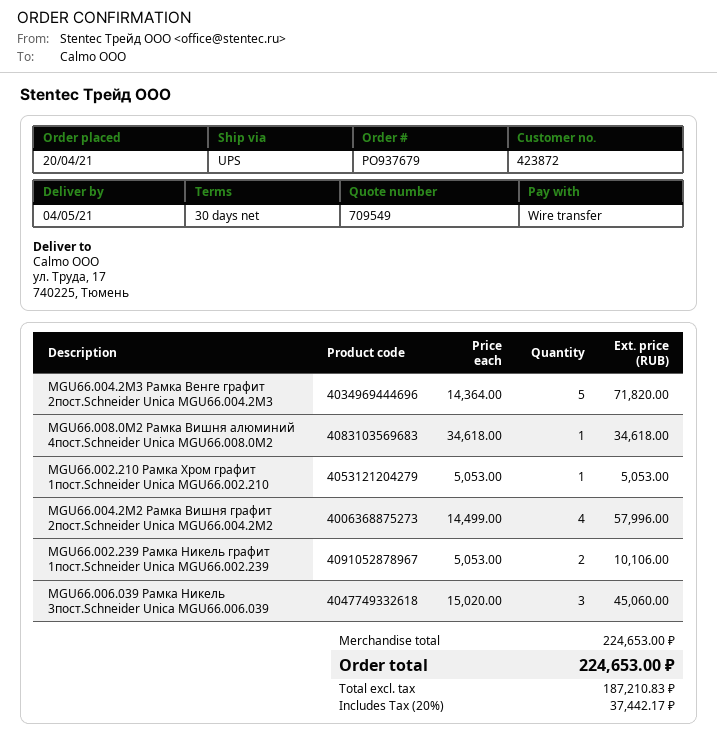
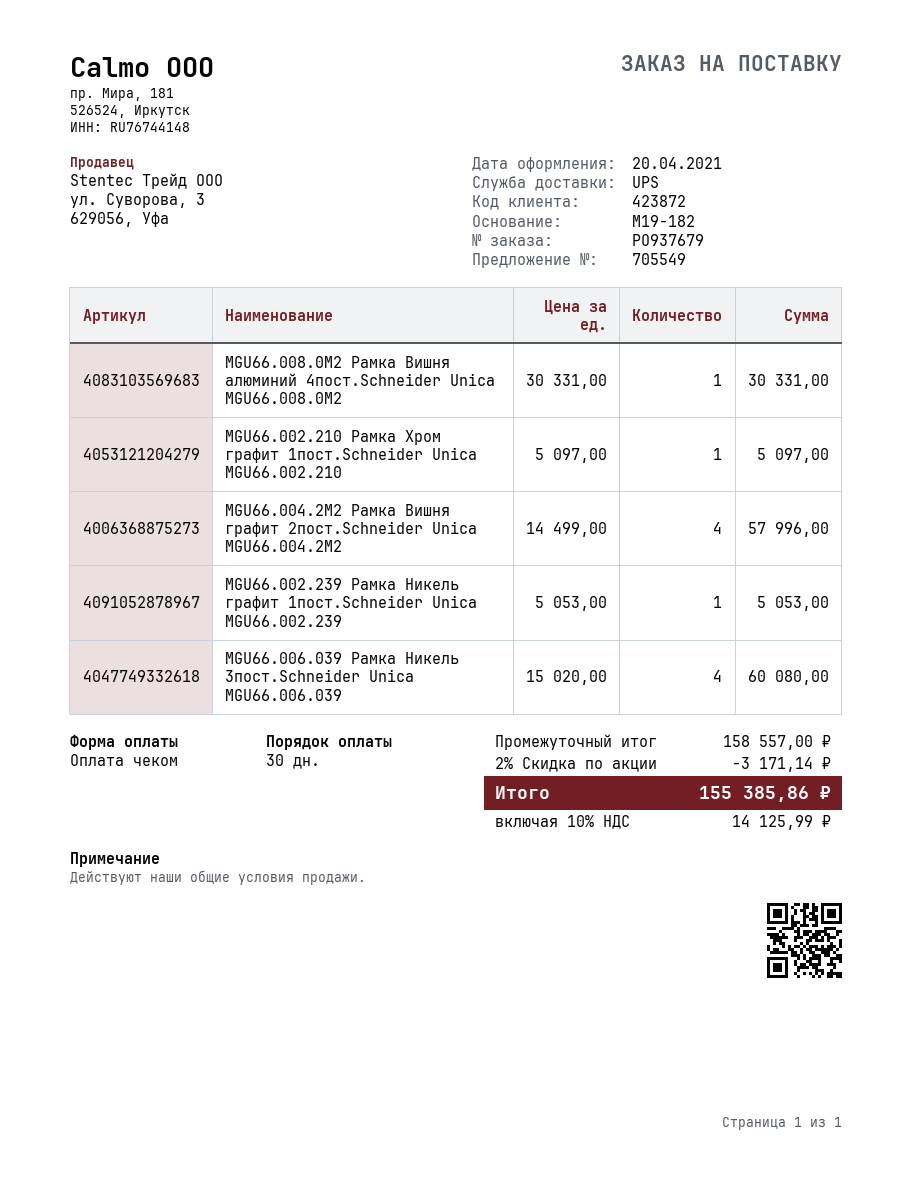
quote number: 709549 -> 705549
payment method: bank transfer -> cheque
MGU66.004.2M3 Рамка Венге графит 2пост.Schneider Unica MGU66.004.2M3: 5 x 14364.00 = 71820.00 -> none
MGU66.008.0M2 Рамка Вишня алюминий 4пост.Schneider Unica MGU66.008.0M2: 1 x 34618.00 = 34618.00 -> 1 x 30331.00 = 30331.00
MGU66.002.210 Рамка Хром графит 1пост.Schneider Unica MGU66.002.210: 1 x 5053.00 = 5053.00 -> 1 x 5097.00 = 5097.00
MGU66.002.239 Рамка Никель графит 1пост.Schneider Unica MGU66.002.239: 2 x 5053.00 = 10106.00 -> 1 x 5053.00 = 5053.00
MGU66.006.039 Рамка Никель 3пост.Schneider Unica MGU66.006.039: 3 x 15020.00 = 45060.00 -> 4 x 15020.00 = 60080.00
subtotal: 224653.00 -> 158557.00
discount: none -> 2% = 3171.14
tax: 20% = 37442.17 -> 10% = 14125.99
total: 224653.00 -> 155385.86

